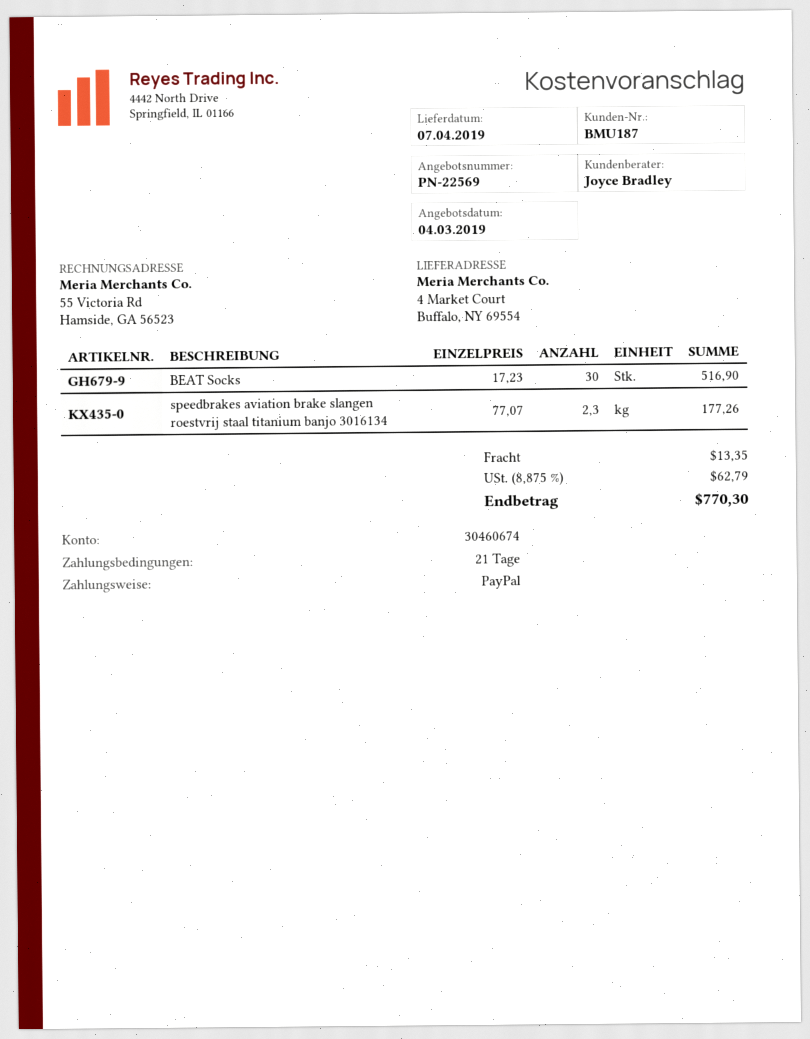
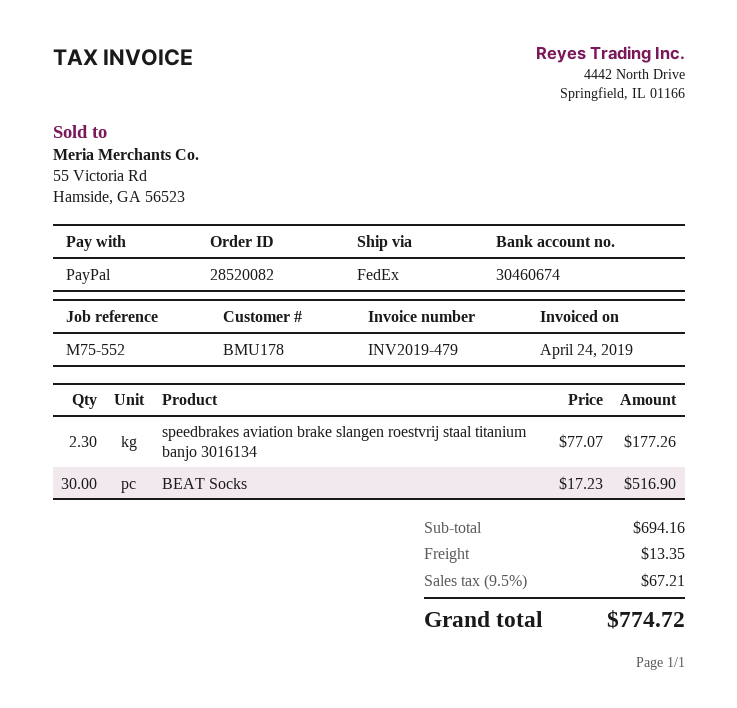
customer number: BMU187 -> BMU178
tax: 8.875% = 62.79 -> 9.5% = 67.21
total: 770.30 -> 774.72

